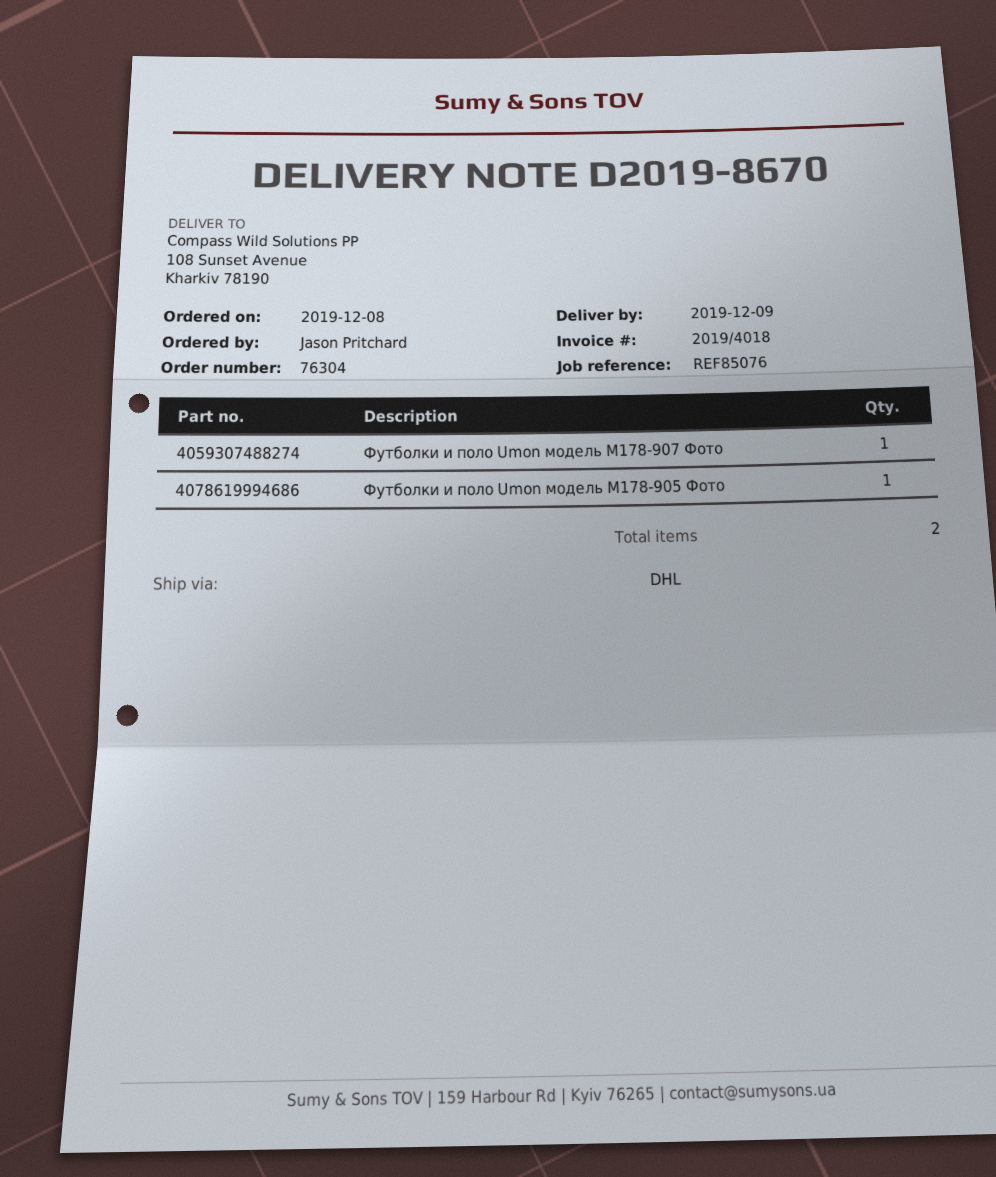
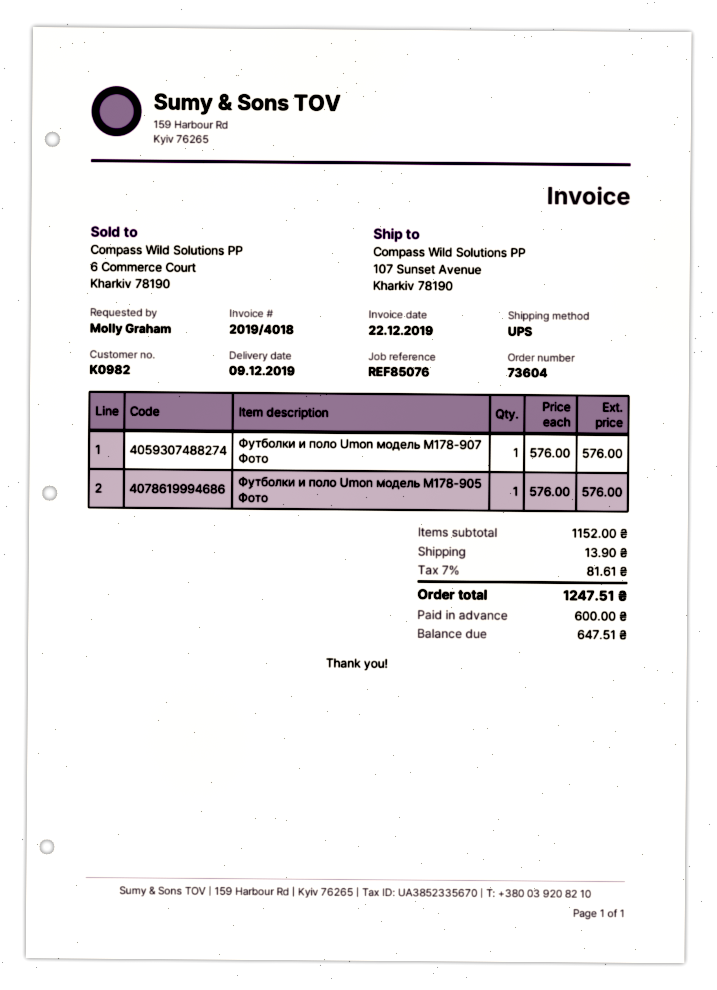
order number: 76304 -> 73604
ordered by: Jason Pritchard -> Molly Graham
shipping method: DHL -> UPS
ship to: 108 Sunset Avenue, Kharkiv 78190 -> 107 Sunset Avenue, Kharkiv 78190

